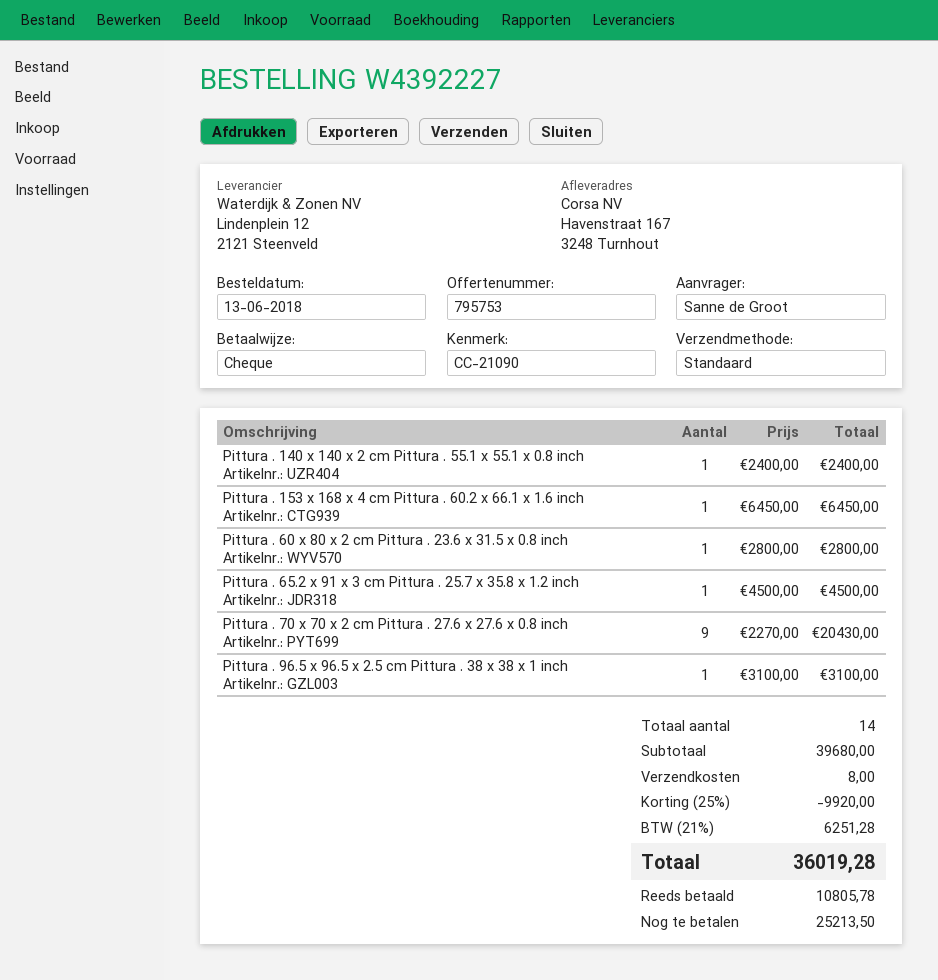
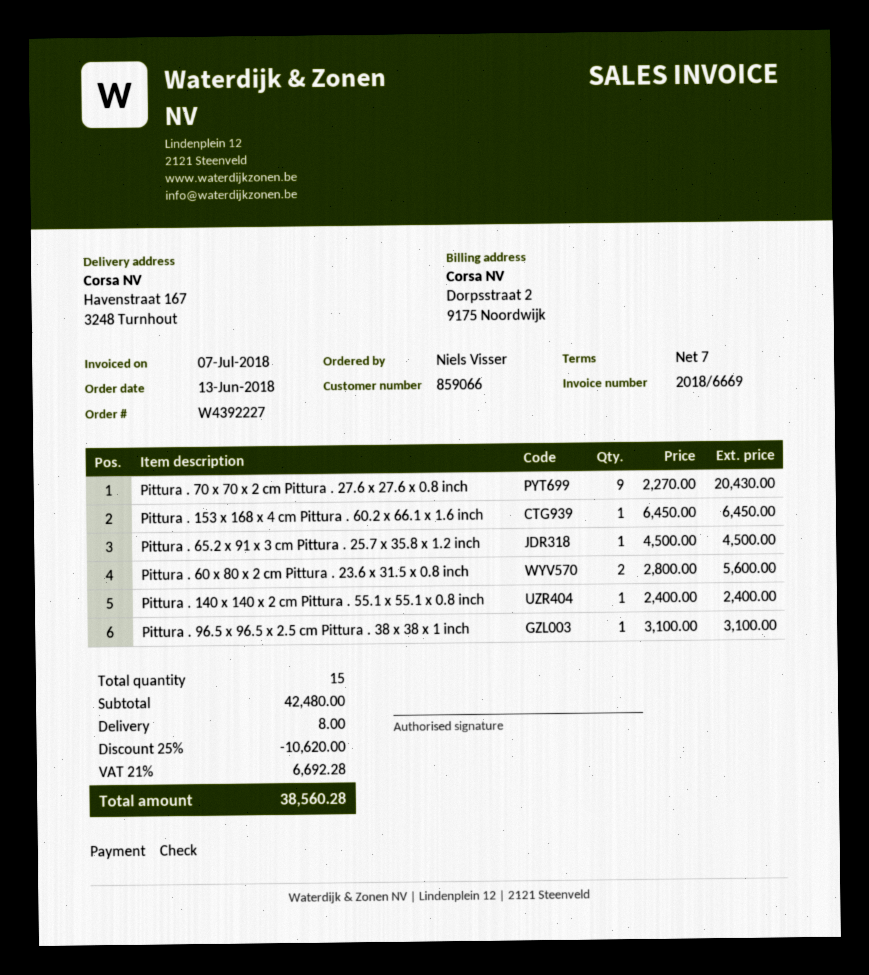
ordered by: Sanne de Groot -> Niels Visser
Pittura . 60 x 80 x 2 cm Pittura . 23.6 x 31.5 x 0.8 inch: 1 x 2800.00 = 2800.00 -> 2 x 2800.00 = 5600.00
total quantity: 14 -> 15
subtotal: 39680.00 -> 42480.00
discount: 25% = 9920.00 -> 25% = 10620.00
tax: 21% = 6251.28 -> 21% = 6692.28
total: 36019.28 -> 38560.28

